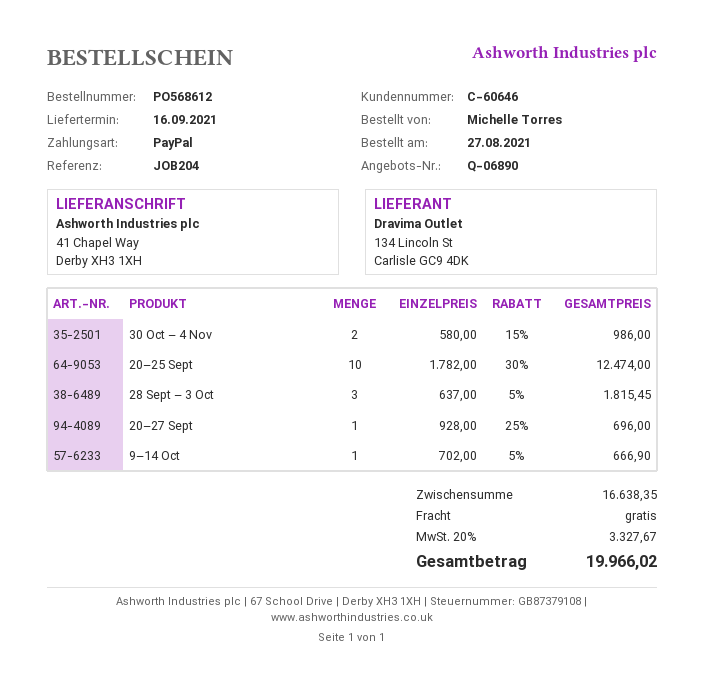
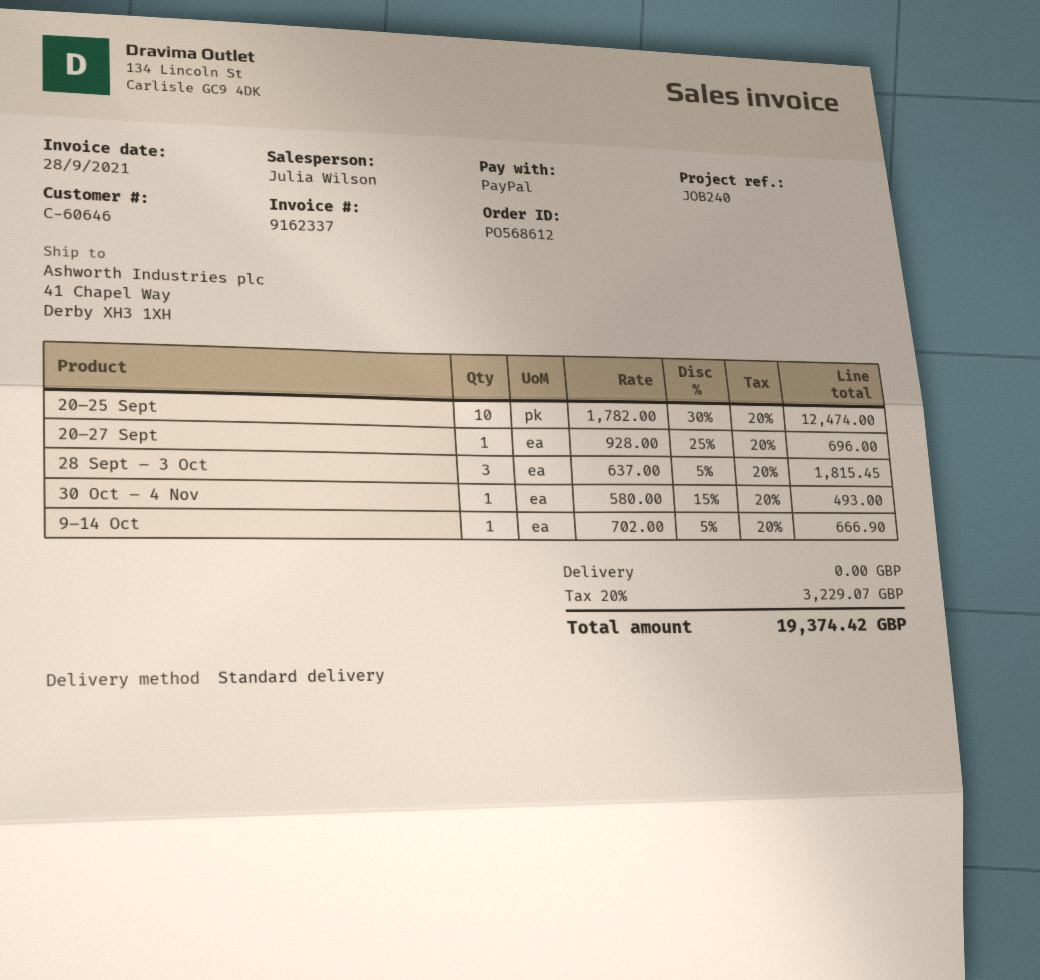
reference: JOB204 -> JOB240
30 Oct – 4 Nov: 2 x 580.00 - 15% = 986.00 -> 1 x 580.00 - 15% = 493.00
tax: 20% = 3327.67 -> 20% = 3229.07
total: 19966.02 -> 19374.42

